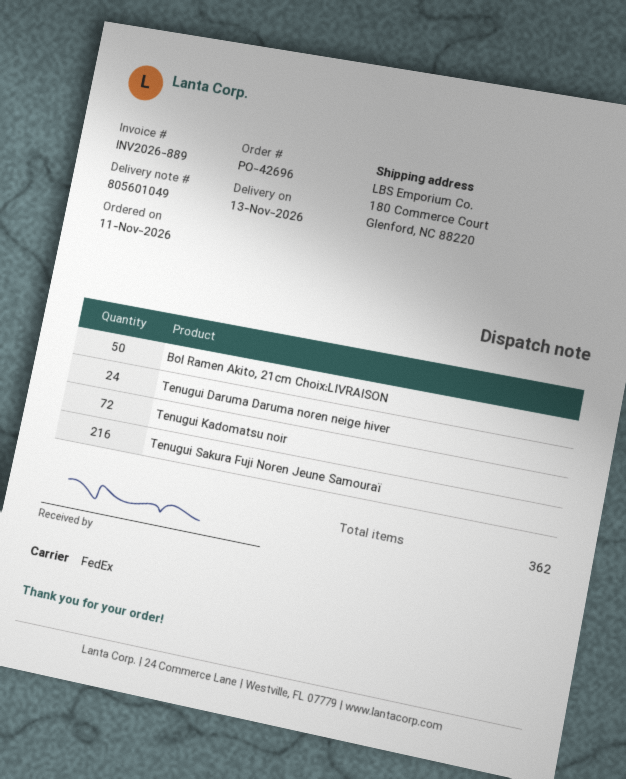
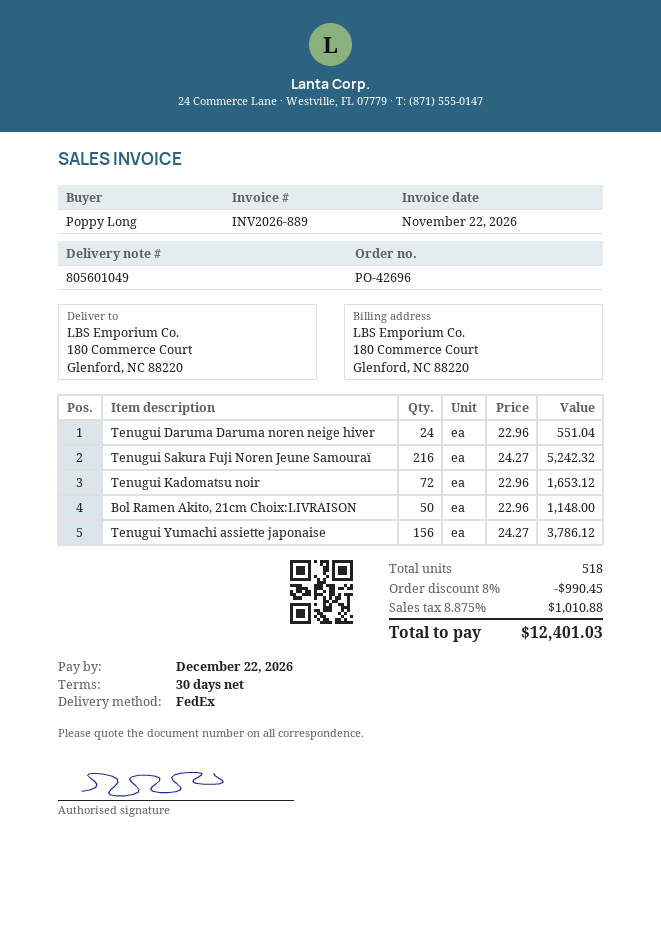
Tenugui Yumachi assiette japonaise: none -> 156
total quantity: 362 -> 518

